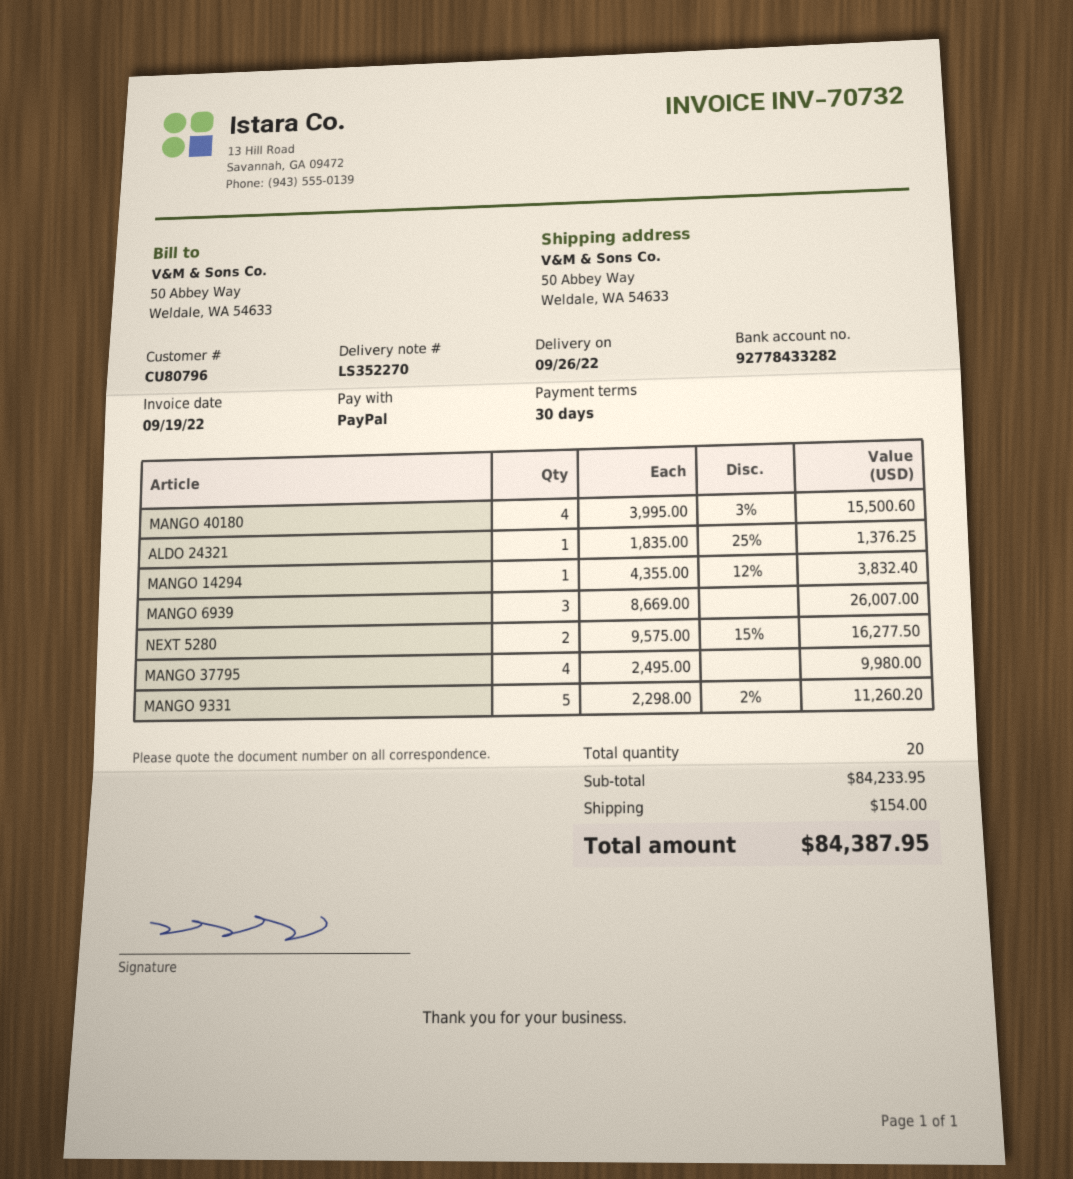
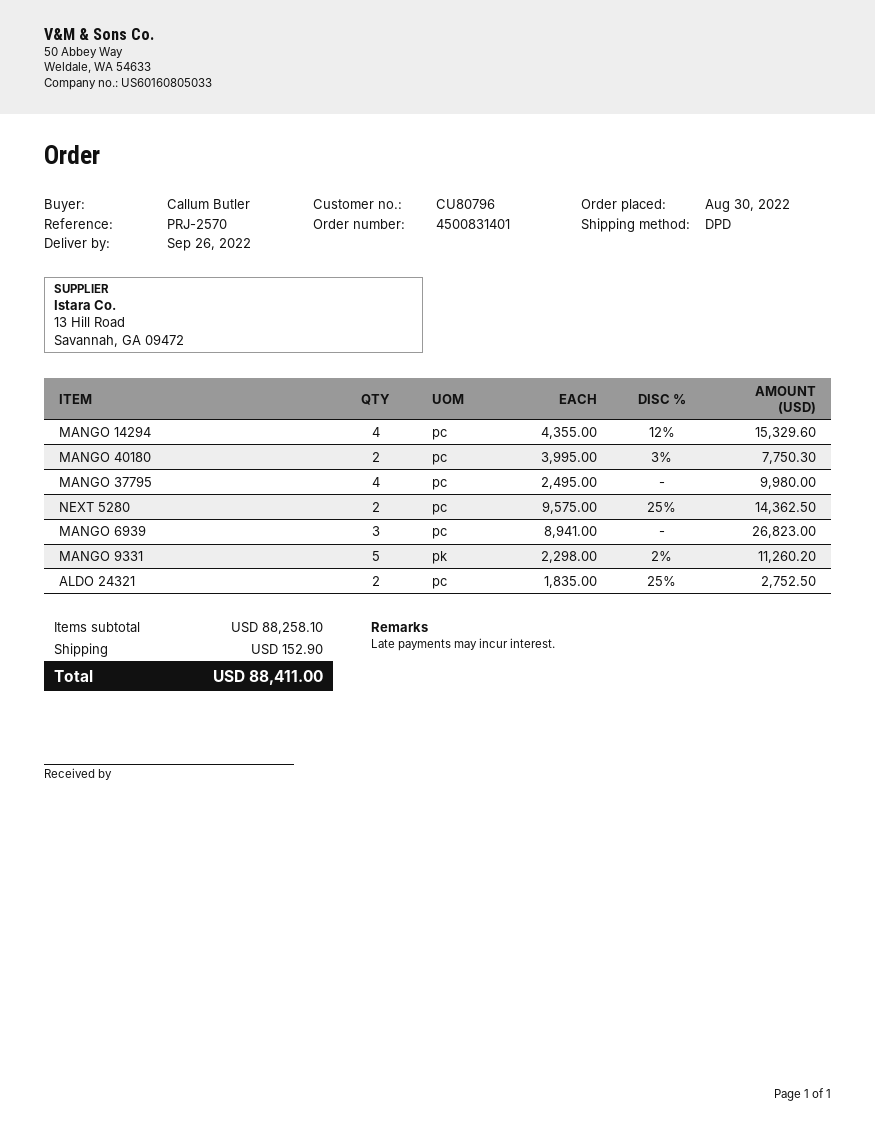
MANGO 40180: 4 x 3995.00 - 3% = 15500.60 -> 2 x 3995.00 - 3% = 7750.30
ALDO 24321: 1 x 1835.00 - 25% = 1376.25 -> 2 x 1835.00 - 25% = 2752.50
MANGO 14294: 1 x 4355.00 - 12% = 3832.40 -> 4 x 4355.00 - 12% = 15329.60
MANGO 6939: 3 x 8669.00 = 26007.00 -> 3 x 8941.00 = 26823.00
NEXT 5280: 2 x 9575.00 - 15% = 16277.50 -> 2 x 9575.00 - 25% = 14362.50
subtotal: 84233.95 -> 88258.10
shipping: 154.00 -> 152.90
total: 84387.95 -> 88411.00

